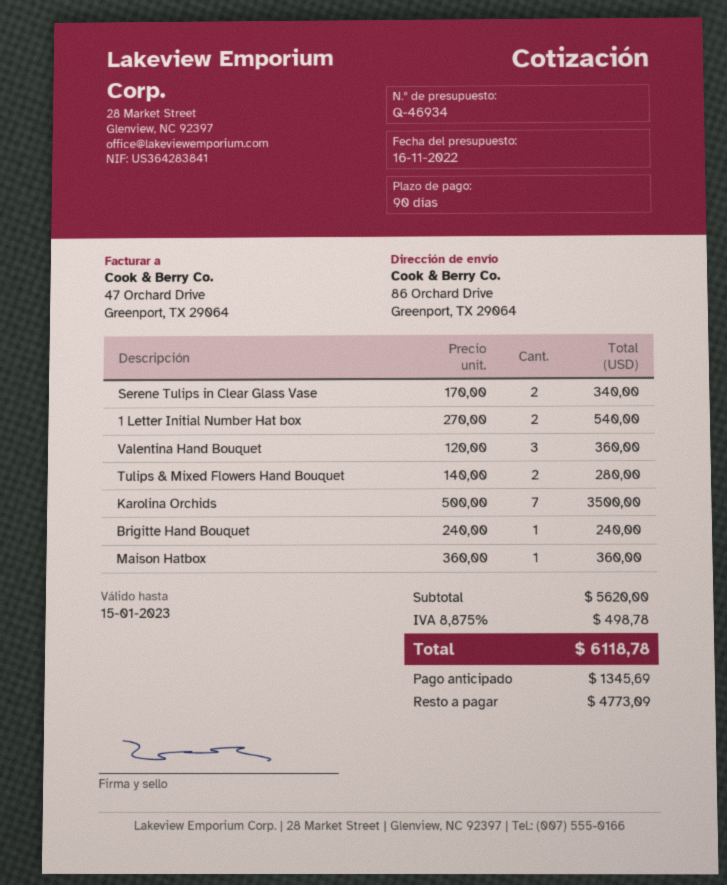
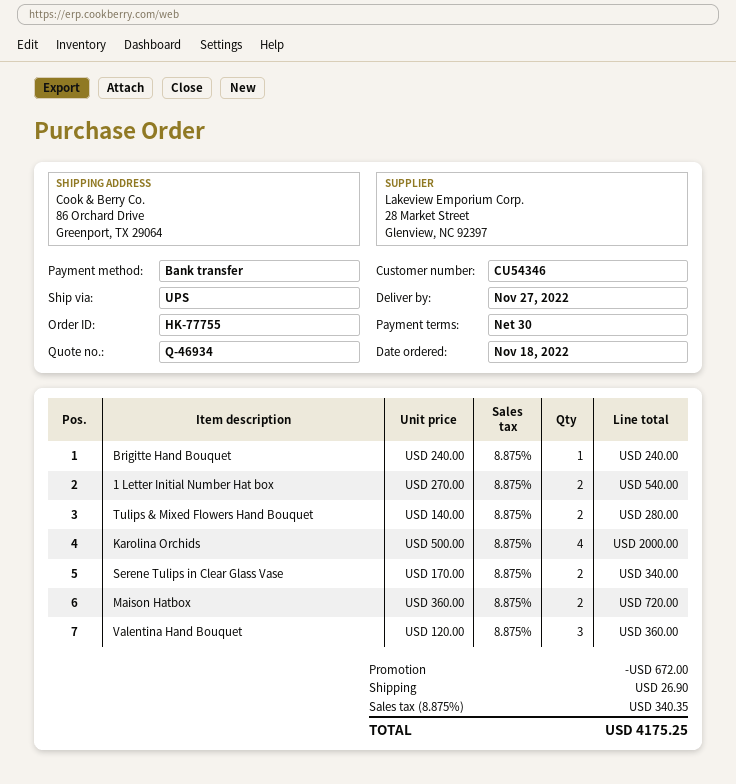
payment terms: 90 days -> 30 days
Karolina Orchids: 7 x 500.00 = 3500.00 -> 4 x 500.00 = 2000.00
Maison Hatbox: 1 x 360.00 = 360.00 -> 2 x 360.00 = 720.00
discount: none -> 672.00
shipping: none -> 26.90
tax: 8.875% = 498.78 -> 8.875% = 340.35
total: 6118.78 -> 4175.25

